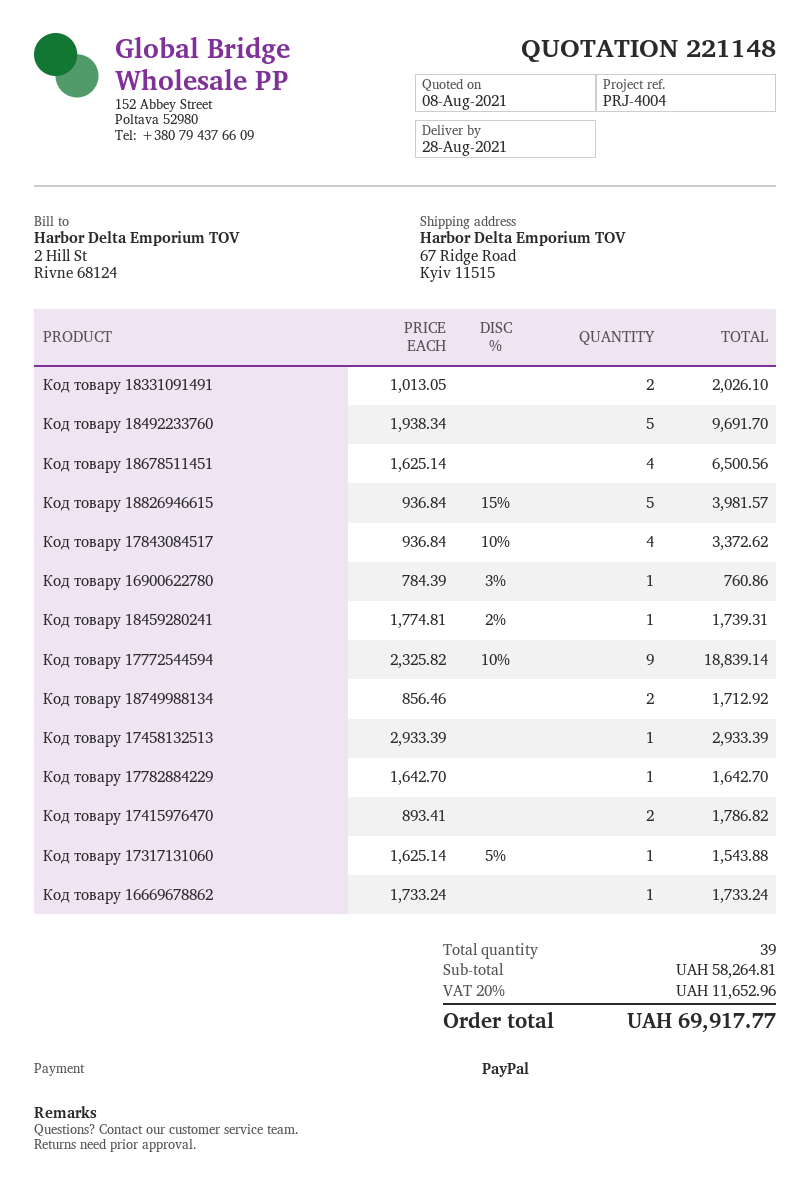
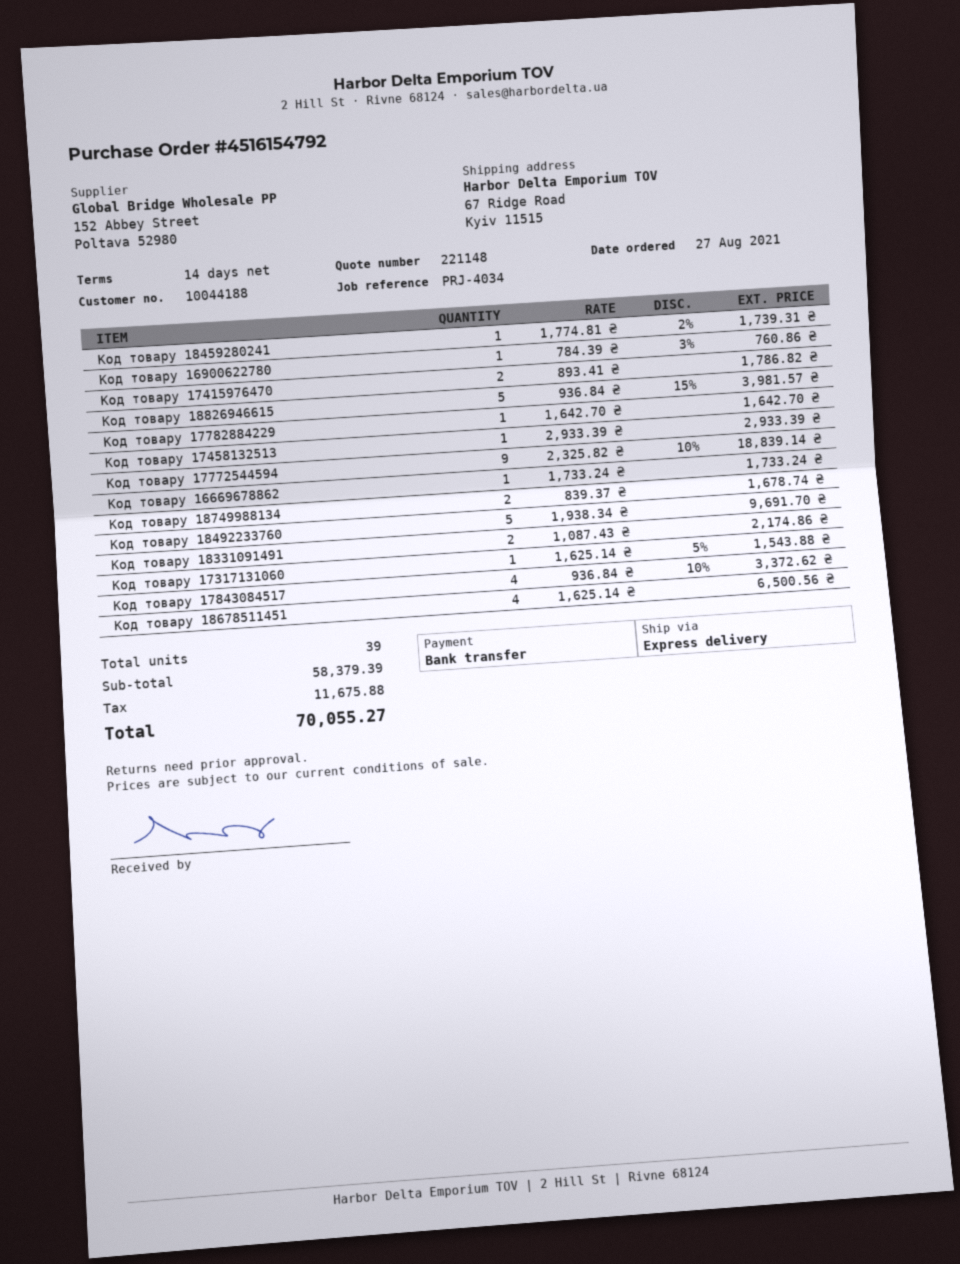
reference: PRJ-4004 -> PRJ-4034
payment method: PayPal -> bank transfer
Код товару 18331091491: 2 x 1013.05 = 2026.10 -> 2 x 1087.43 = 2174.86
Код товару 18749988134: 2 x 856.46 = 1712.92 -> 2 x 839.37 = 1678.74
subtotal: 58264.81 -> 58379.39
tax: 11652.96 -> 11675.88
total: 69917.77 -> 70055.27

